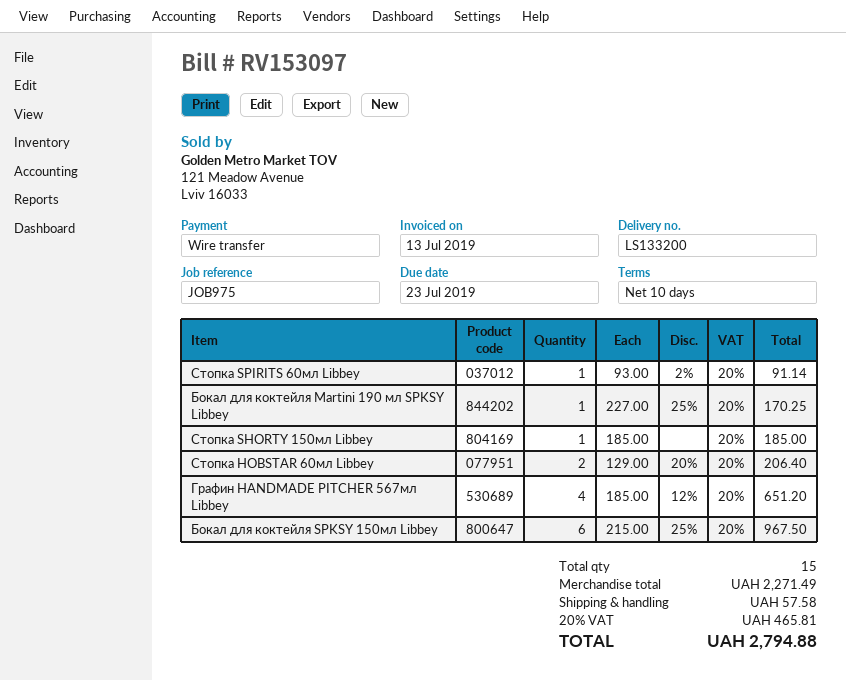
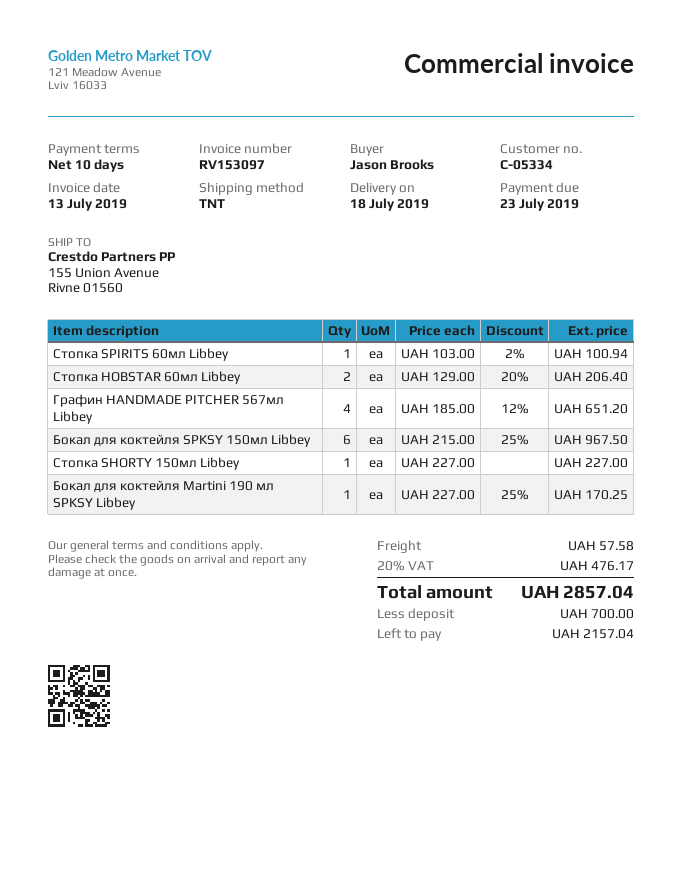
Стопка SPIRITS 60мл Libbey: 1 x 93.00 - 2% = 91.14 -> 1 x 103.00 - 2% = 100.94
Стопка SHORTY 150мл Libbey: 1 x 185.00 = 185.00 -> 1 x 227.00 = 227.00
tax: 20% = 465.81 -> 20% = 476.17
total: 2794.88 -> 2857.04

